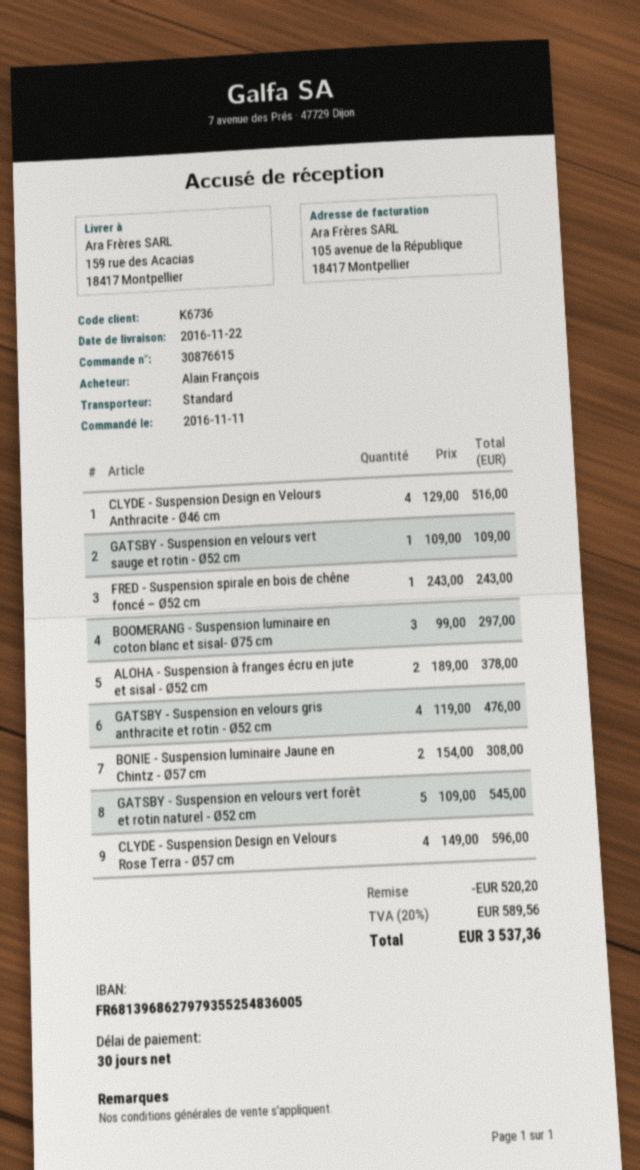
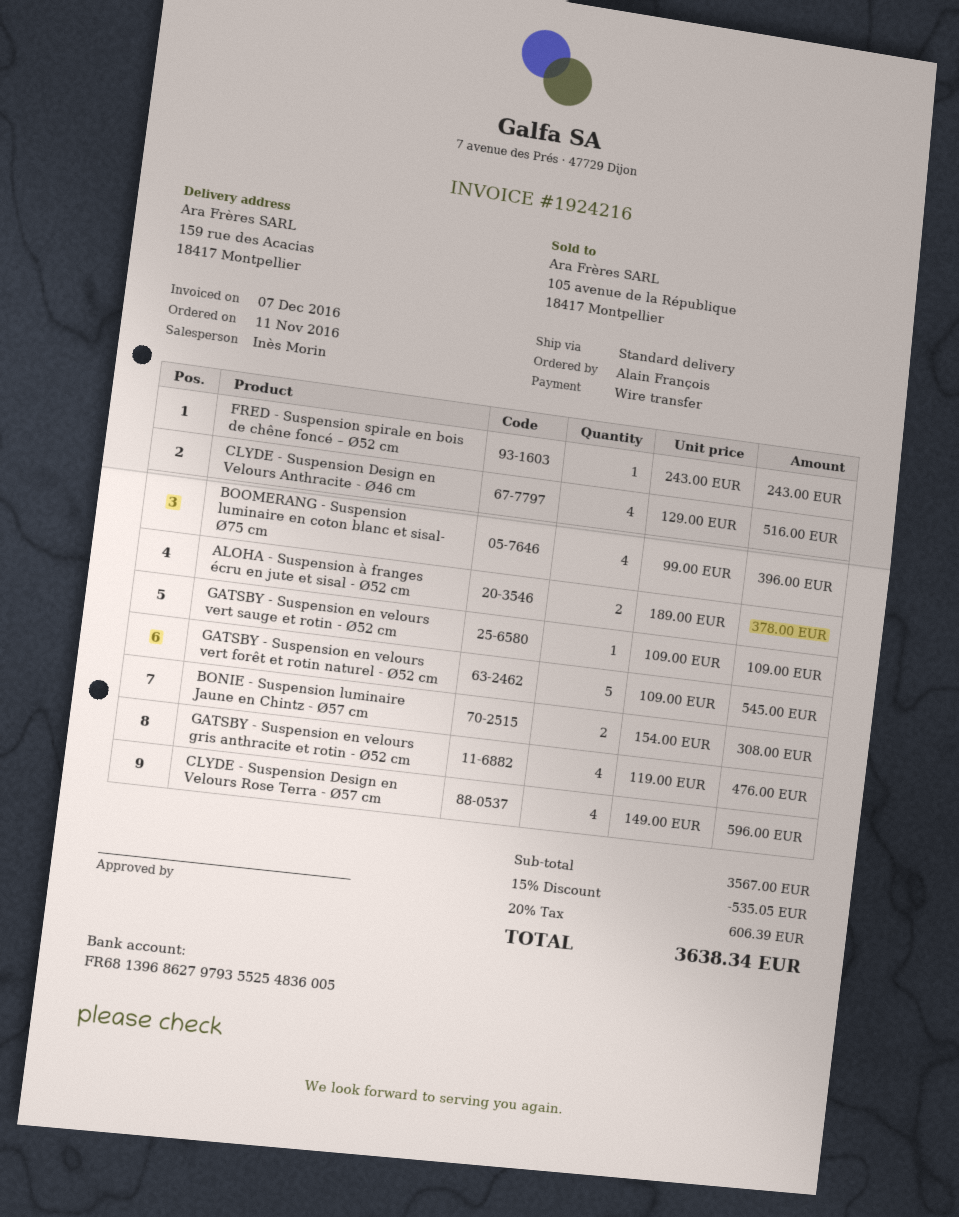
BOOMERANG - Suspension luminaire en coton blanc et sisal- Ø75 cm: 3 x 99.00 = 297.00 -> 4 x 99.00 = 396.00
discount: 520.20 -> 535.05
tax: 20% = 589.56 -> 20% = 606.39
total: 3537.36 -> 3638.34

